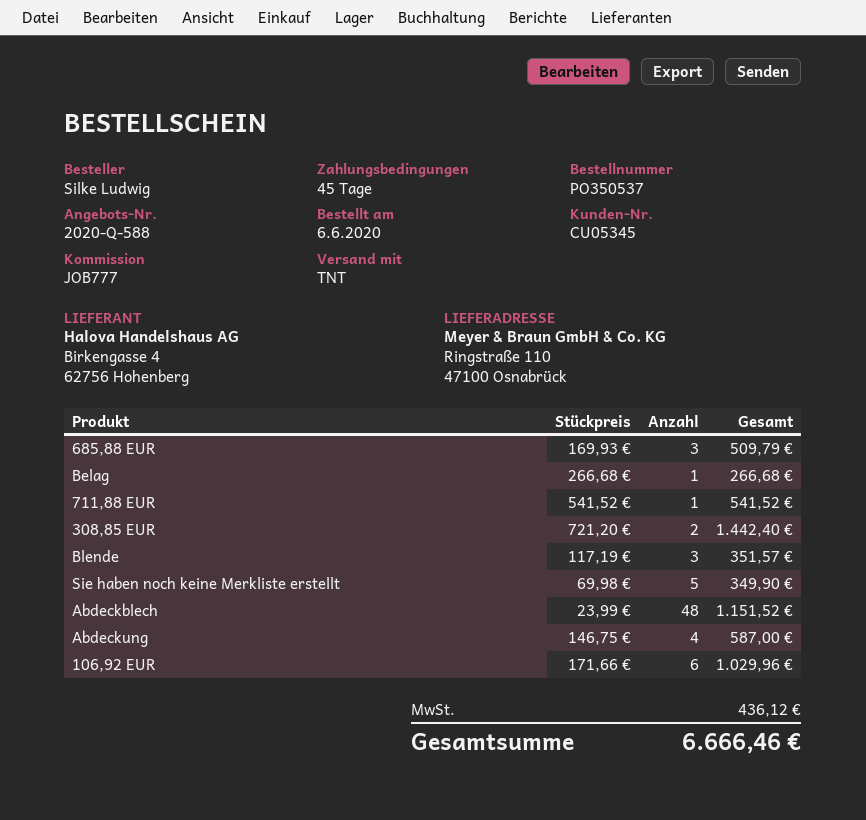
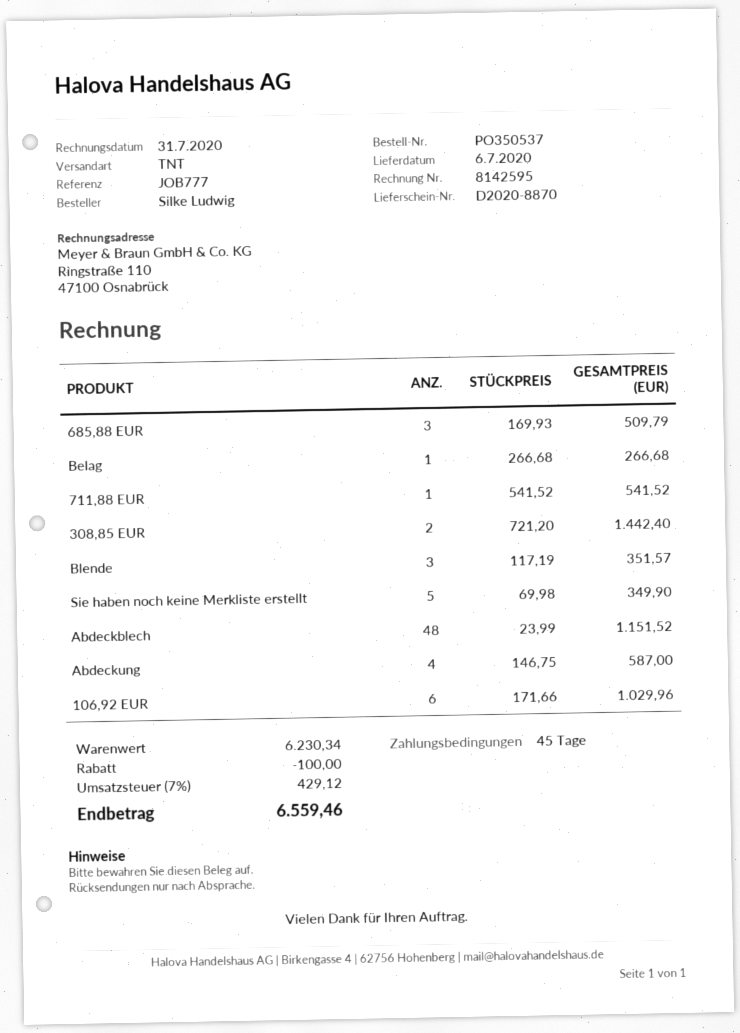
discount: none -> 100.00
tax: 436.12 -> 429.12
total: 6666.46 -> 6559.46

